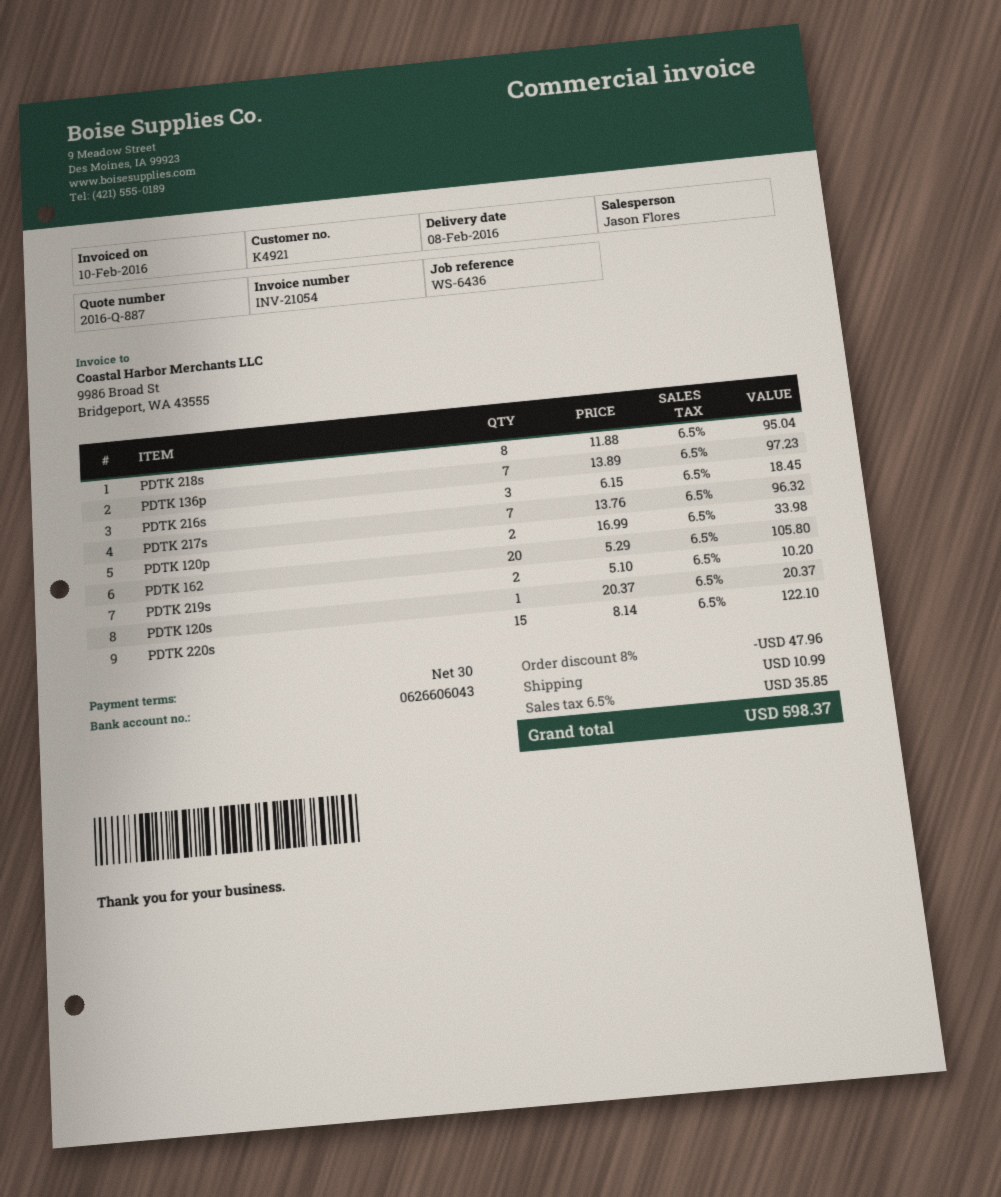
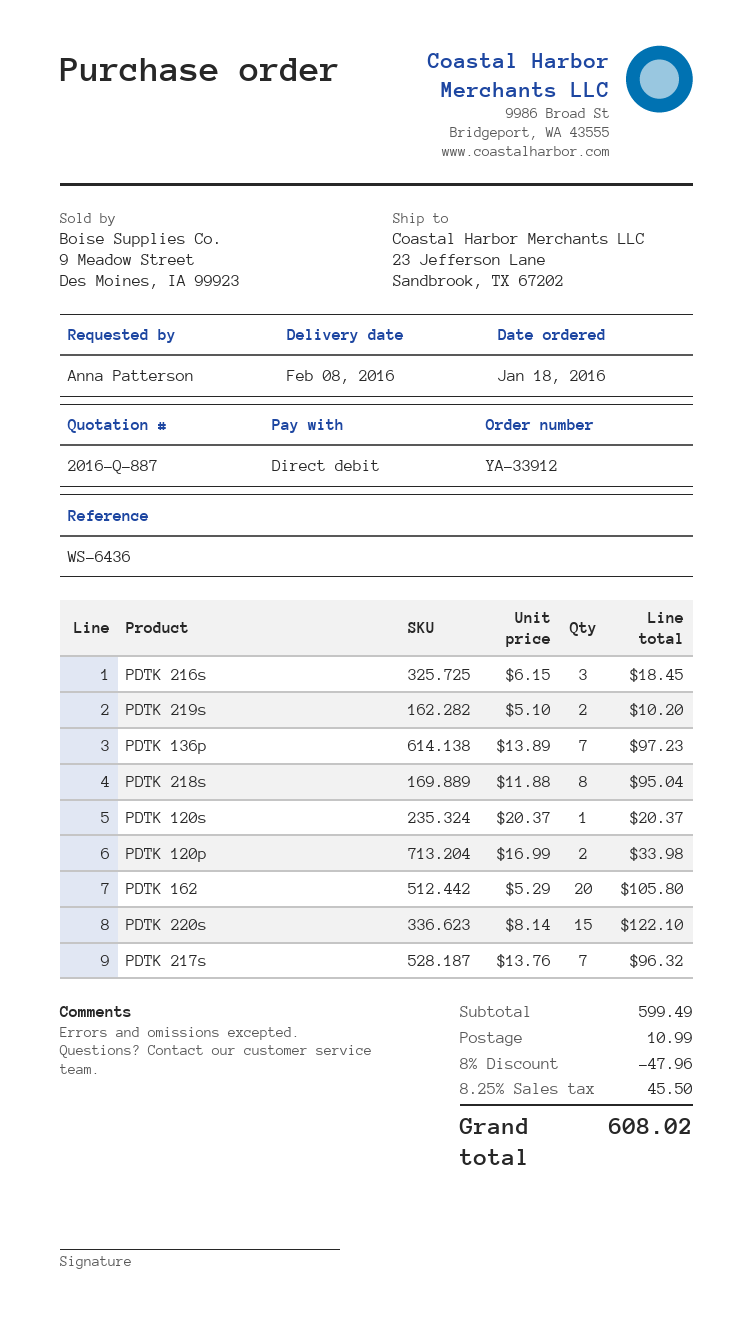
tax: 6.5% = 35.85 -> 8.25% = 45.50
total: 598.37 -> 608.02

